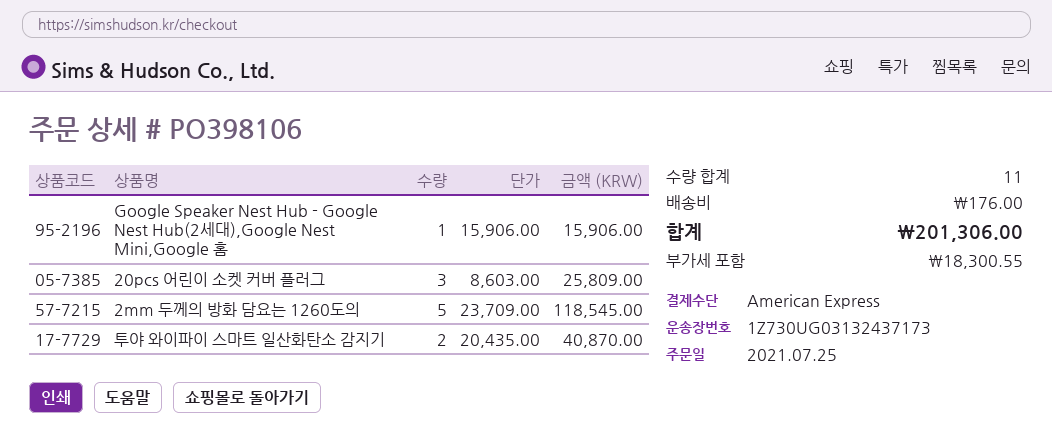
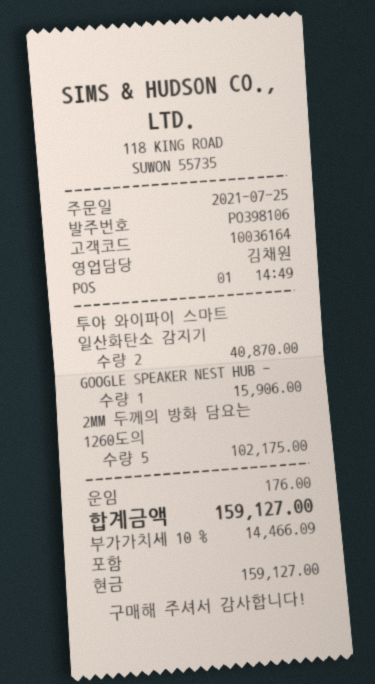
payment method: American Express -> cash
20pcs 어린이 소켓 커버 플러그: 3 for 25809.00 -> none
2mm 두께의 방화 담요는 1260도의: 5 for 118545.00 -> 5 for 102175.00
tax: 18300.55 -> 14466.09
total: 201306.00 -> 159127.00

